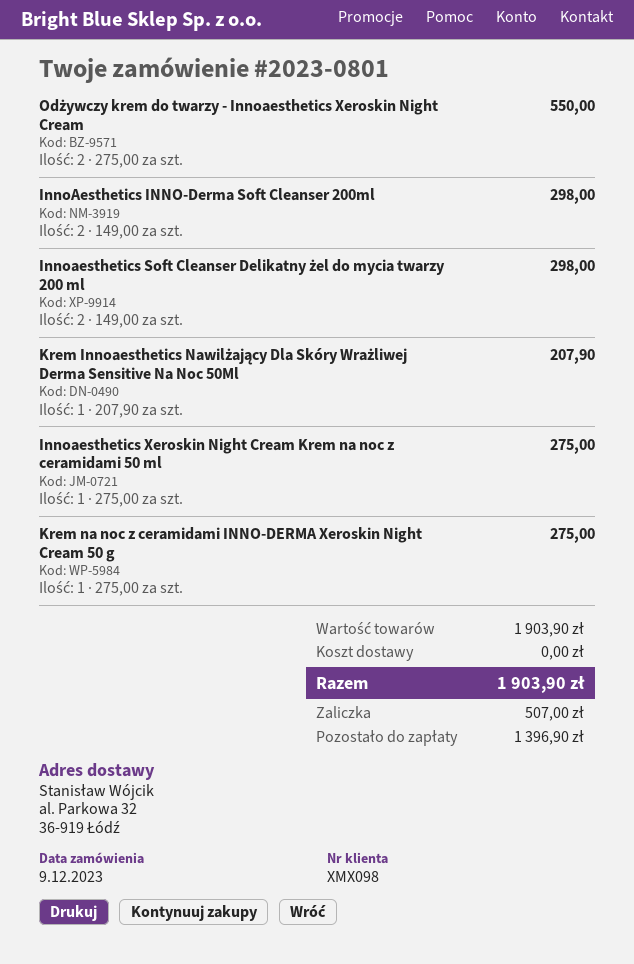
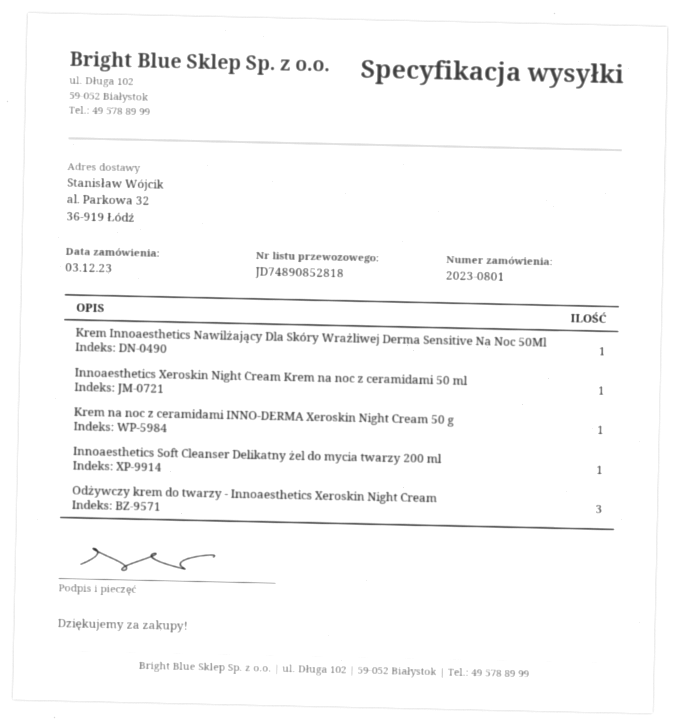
order date: 2023-12-09 -> 2023-12-03
Odżywczy krem do twarzy - Innoaesthetics Xeroskin Night Cream: 2 -> 3
InnoAesthetics INNO-Derma Soft Cleanser 200ml: 2 -> none
Innoaesthetics Soft Cleanser Delikatny żel do mycia twarzy 200 ml: 2 -> 1

